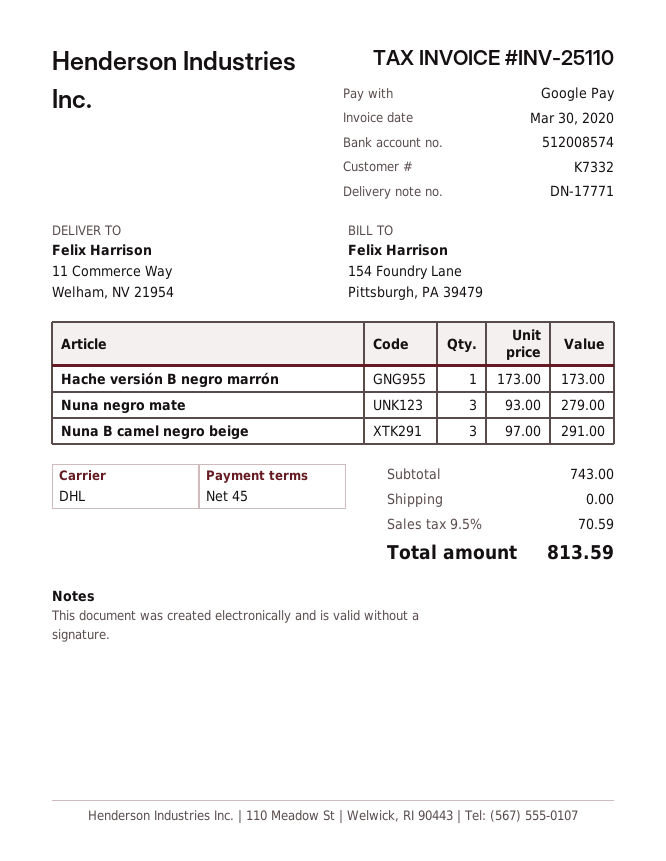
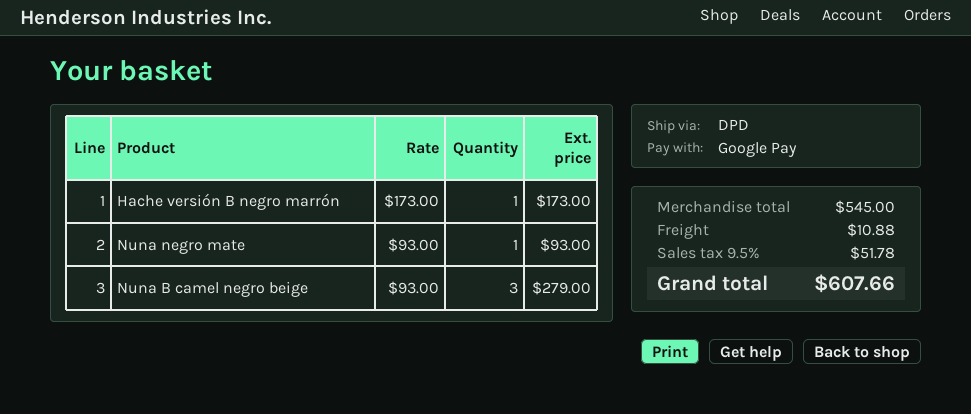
shipping method: DHL -> DPD
Nuna negro mate: 3 x 93.00 = 279.00 -> 1 x 93.00 = 93.00
Nuna B camel negro beige: 3 x 97.00 = 291.00 -> 3 x 93.00 = 279.00
subtotal: 743.00 -> 545.00
shipping: 0.00 -> 10.88
tax: 9.5% = 70.59 -> 9.5% = 51.78
total: 813.59 -> 607.66

